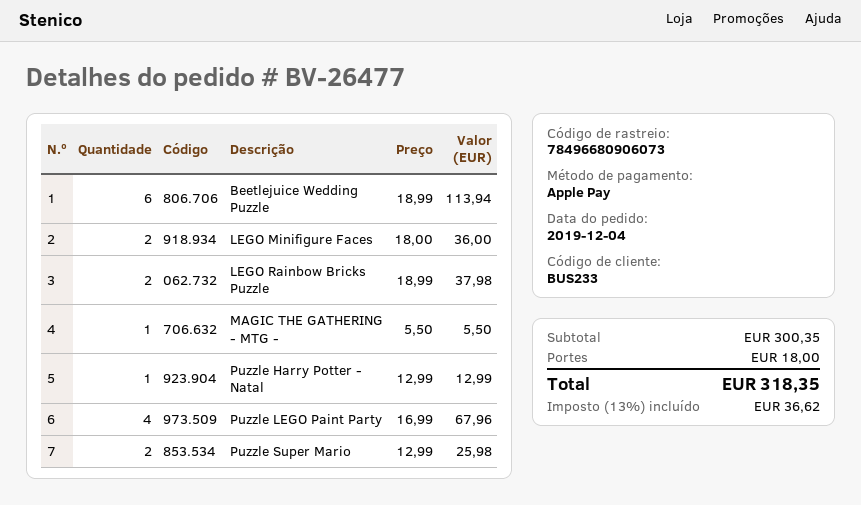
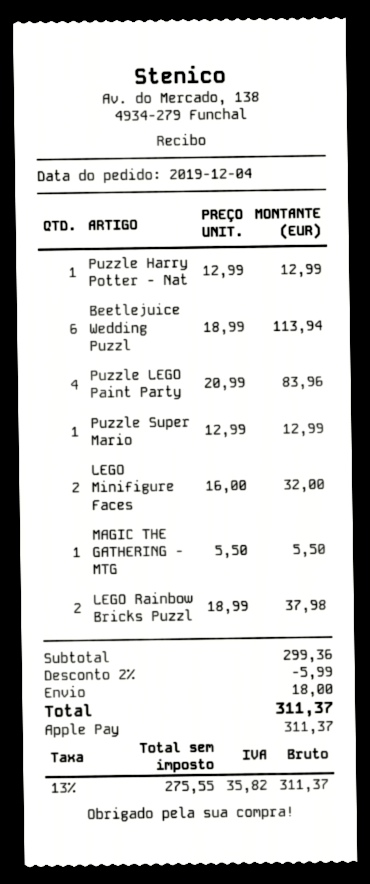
LEGO Minifigure Faces: 2 x 18.00 = 36.00 -> 2 x 16.00 = 32.00
Puzzle LEGO Paint Party: 4 x 16.99 = 67.96 -> 4 x 20.99 = 83.96
Puzzle Super Mario: 2 x 12.99 = 25.98 -> 1 x 12.99 = 12.99
subtotal: 300.35 -> 299.36
discount: none -> 2% = 5.99
tax: 13% = 36.62 -> 13% = 35.82
total: 318.35 -> 311.37

